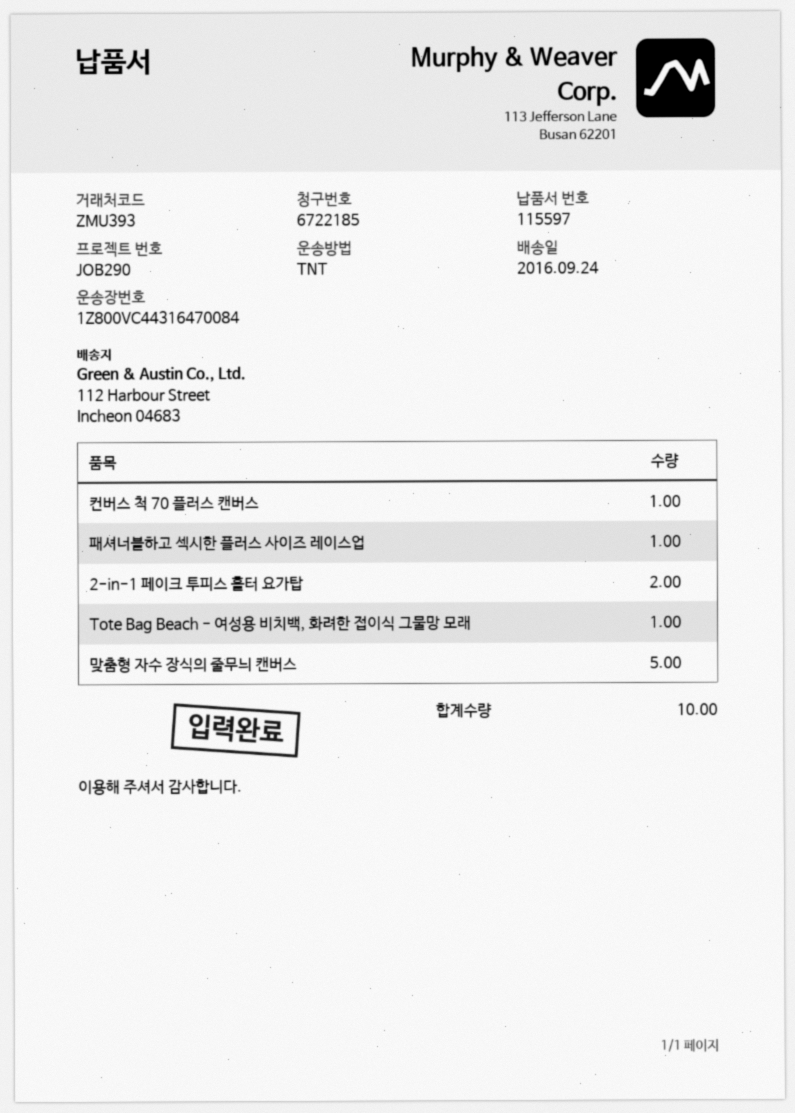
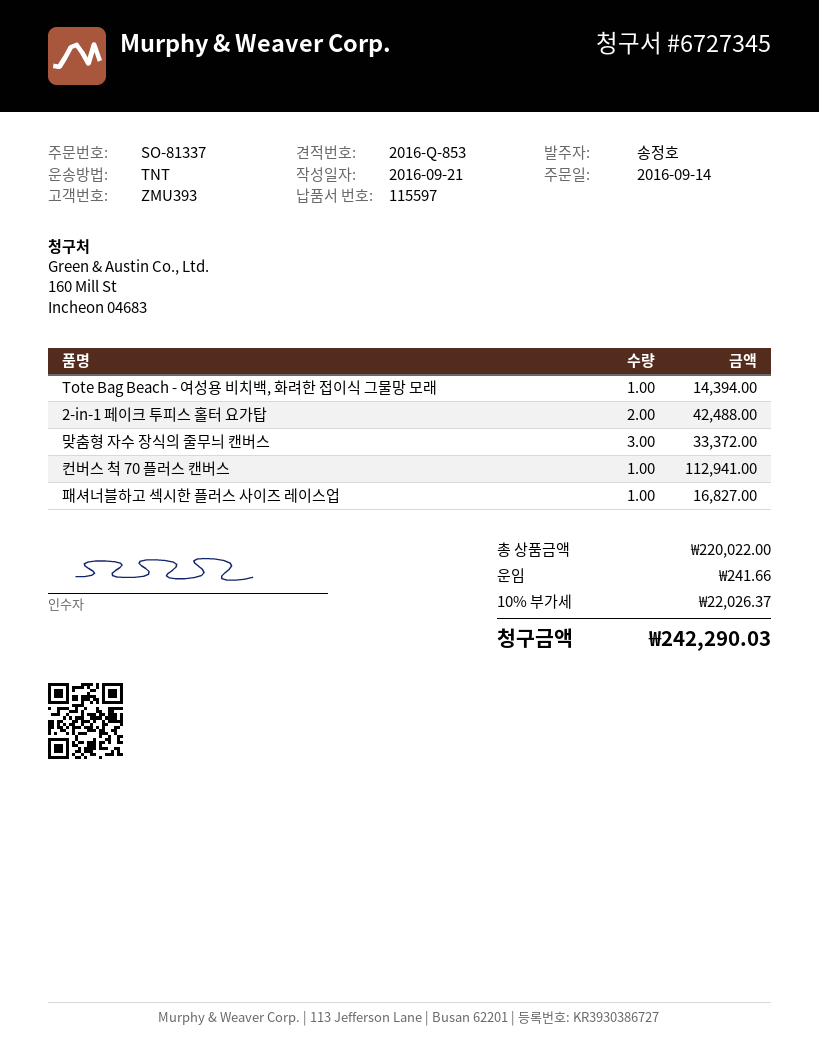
invoice number: 6722185 -> 6727345
맞춤형 자수 장식의 줄무늬 캔버스: 5 -> 3

